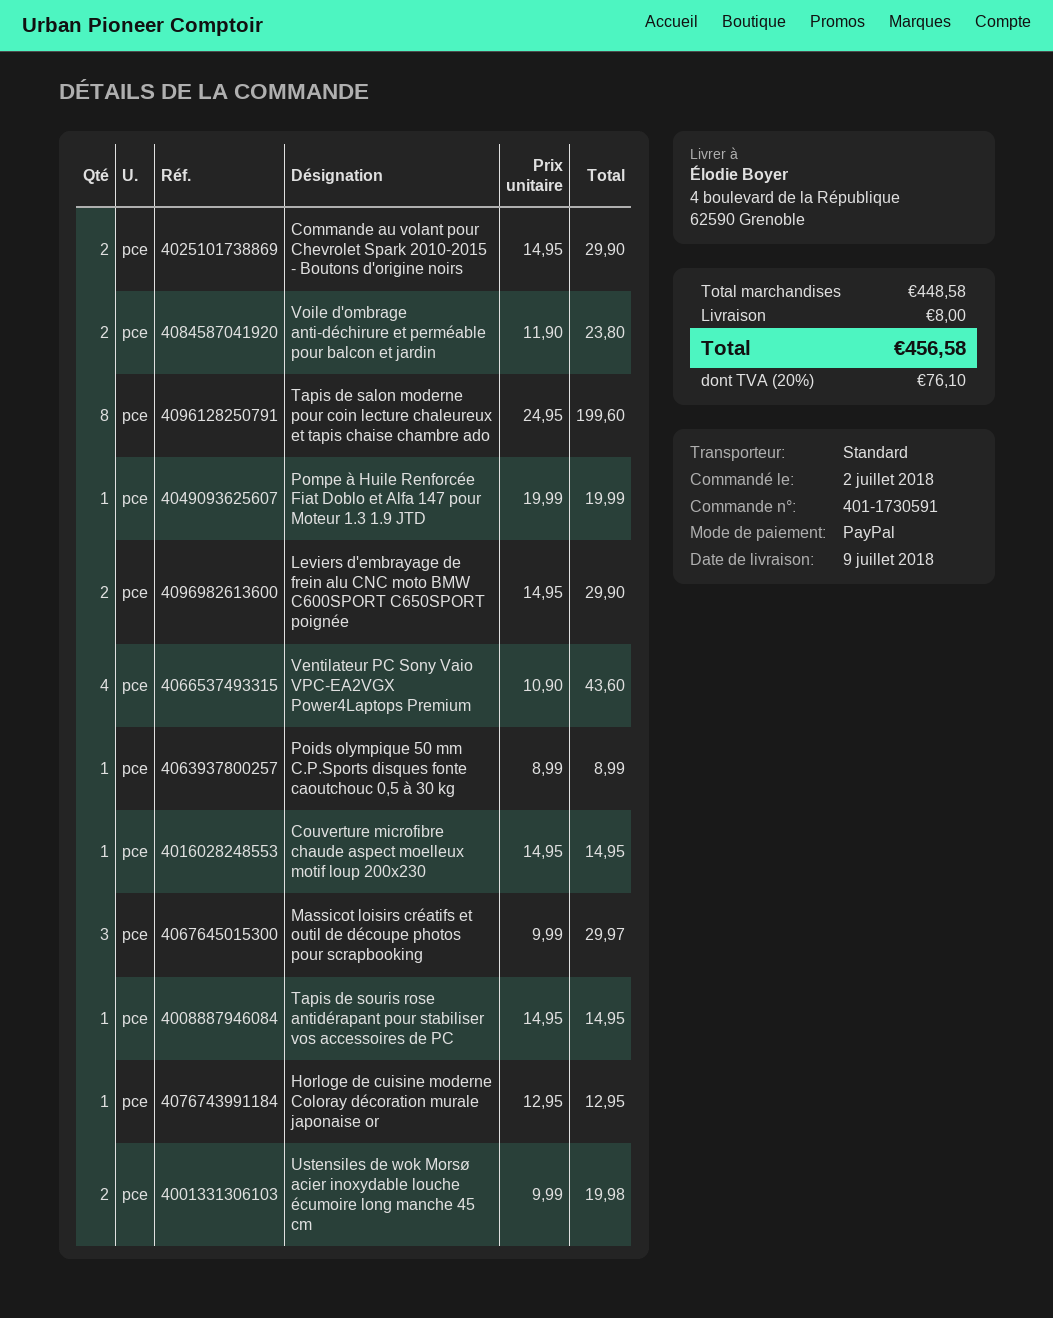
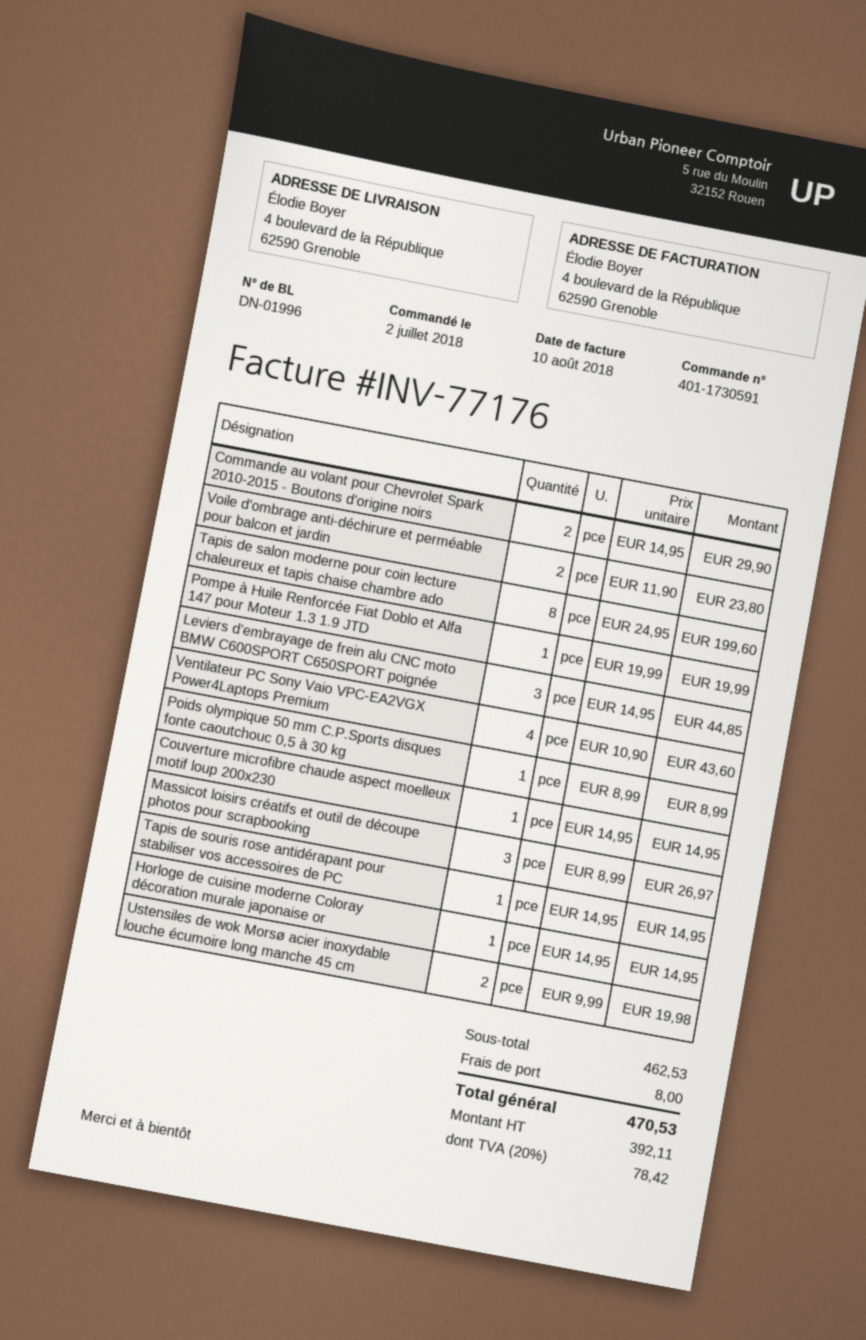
Leviers d'embrayage de frein alu CNC moto BMW C600SPORT C650SPORT poignée: 2 x 14.95 = 29.90 -> 3 x 14.95 = 44.85
Massicot loisirs créatifs et outil de découpe photos pour scrapbooking: 3 x 9.99 = 29.97 -> 3 x 8.99 = 26.97
Horloge de cuisine moderne Coloray décoration murale japonaise or: 1 x 12.95 = 12.95 -> 1 x 14.95 = 14.95
subtotal: 448.58 -> 462.53
tax: 20% = 76.10 -> 20% = 78.42
total: 456.58 -> 470.53

